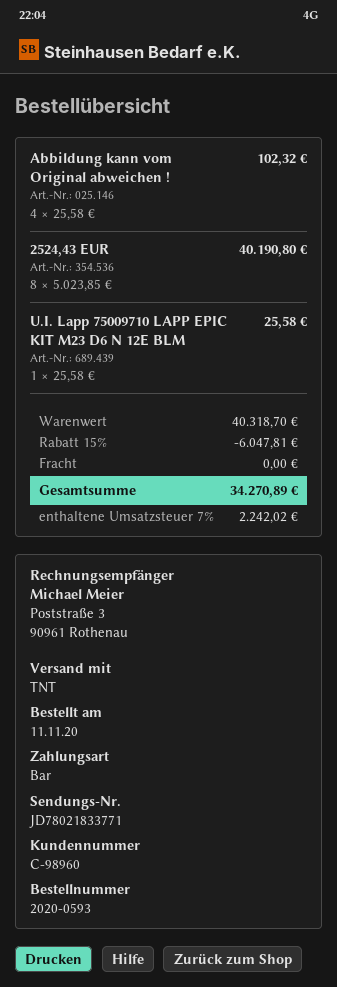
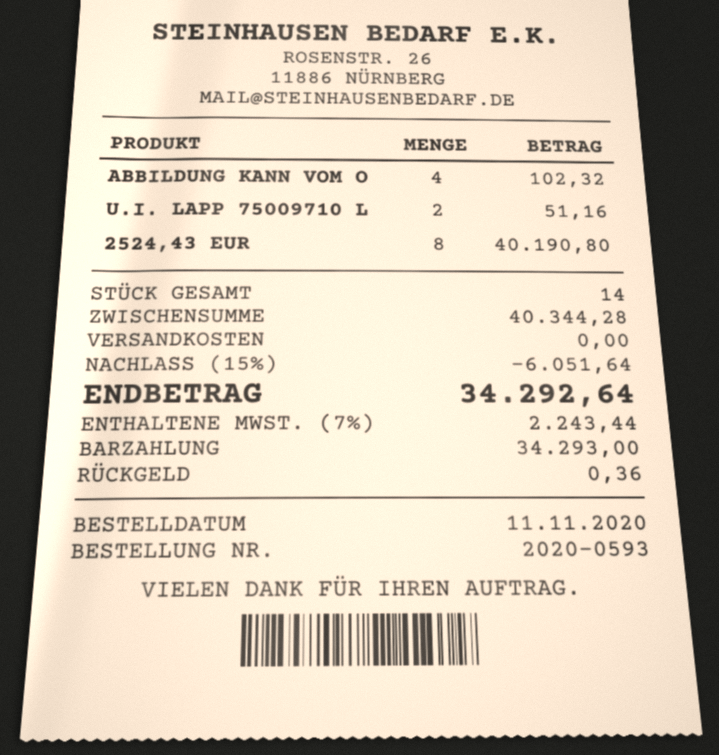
U.I. Lapp 75009710 LAPP EPIC KIT M23 D6 N 12E BLM: 1 for 25.58 -> 2 for 51.16
subtotal: 40318.70 -> 40344.28
discount: 15% = 6047.81 -> 15% = 6051.64
tax: 7% = 2242.02 -> 7% = 2243.44
total: 34270.89 -> 34292.64

